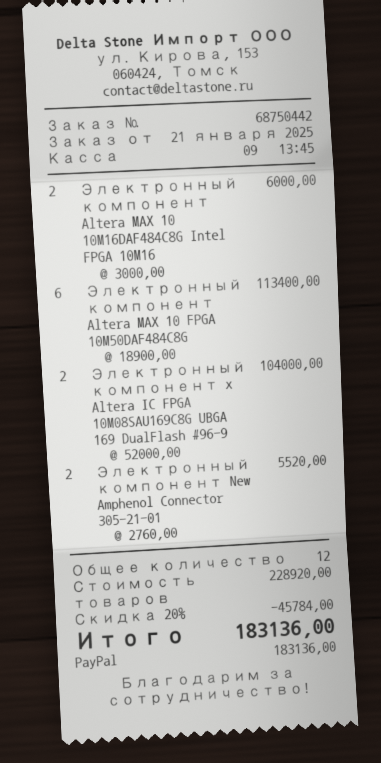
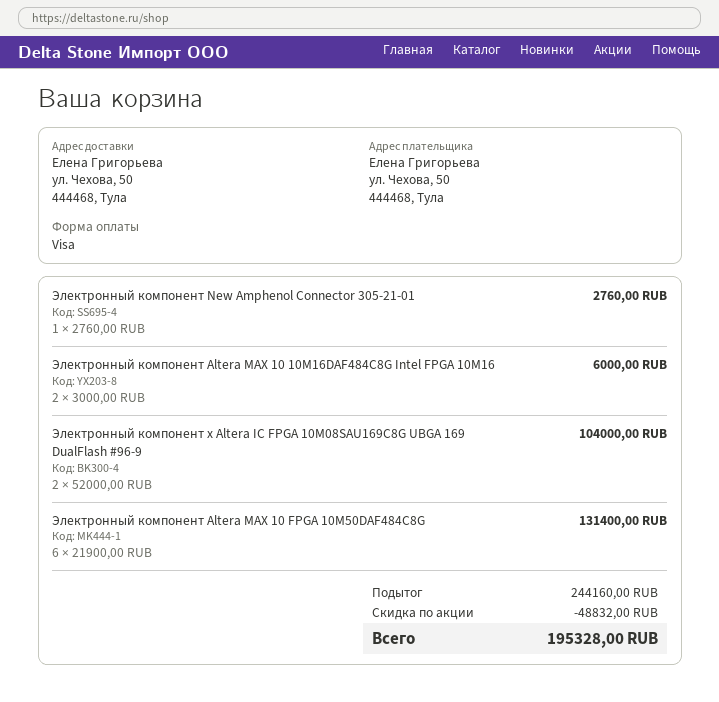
payment method: PayPal -> Visa
Электронный компонент Altera MAX 10 FPGA 10M50DAF484C8G: 6 x 18900.00 = 113400.00 -> 6 x 21900.00 = 131400.00
Электронный компонент New Amphenol Connector 305-21-01: 2 x 2760.00 = 5520.00 -> 1 x 2760.00 = 2760.00
subtotal: 228920.00 -> 244160.00
discount: 45784.00 -> 48832.00
total: 183136.00 -> 195328.00

